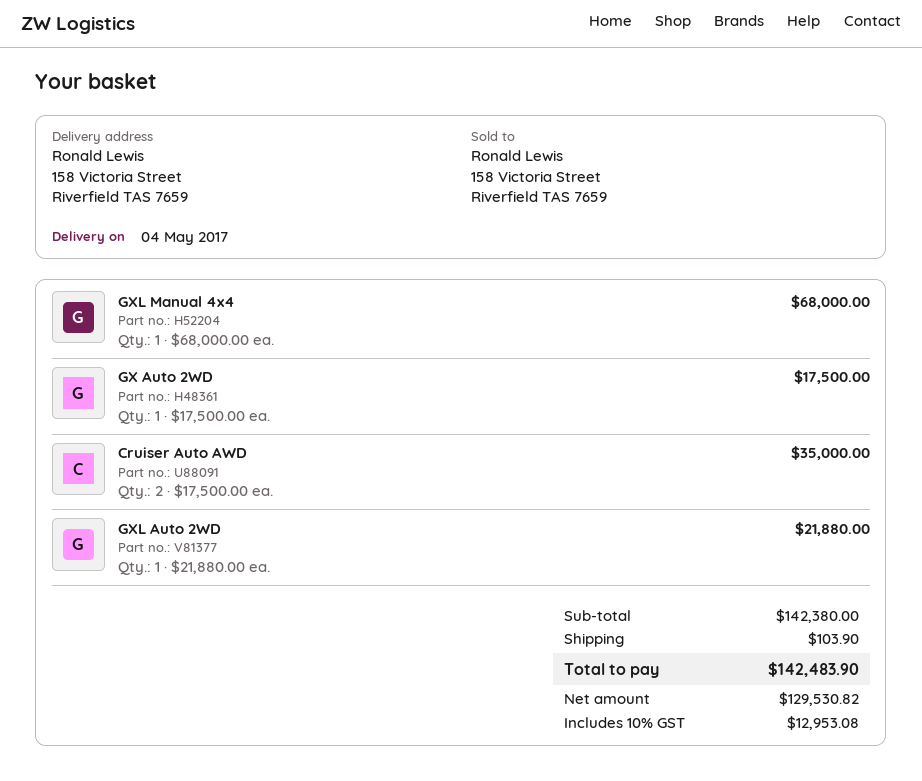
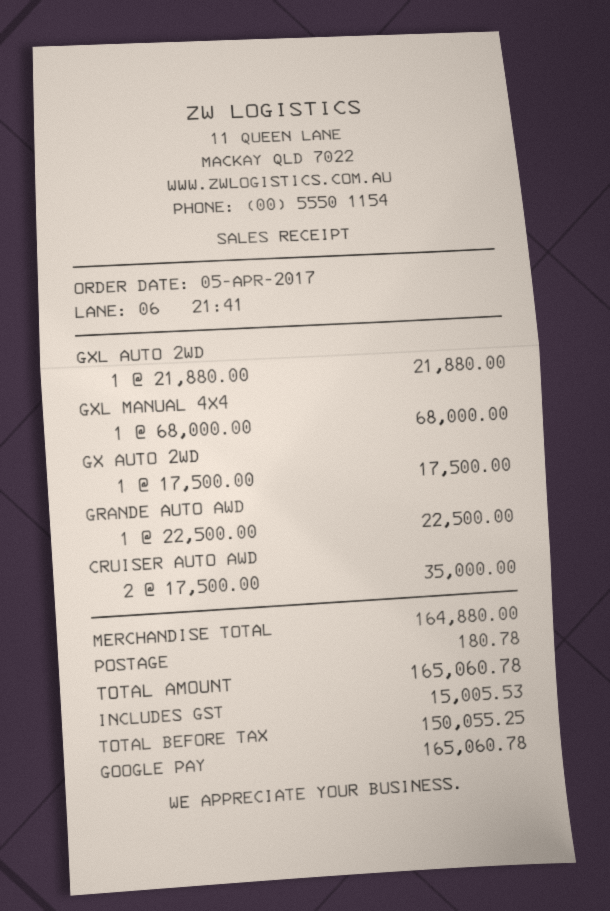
GRANDE AUTO AWD: none -> 1 x 22500.00 = 22500.00
subtotal: 142380.00 -> 164880.00
shipping: 103.90 -> 180.78
net: 129530.82 -> 150055.25
tax: 12953.08 -> 15005.53
total: 142483.90 -> 165060.78

